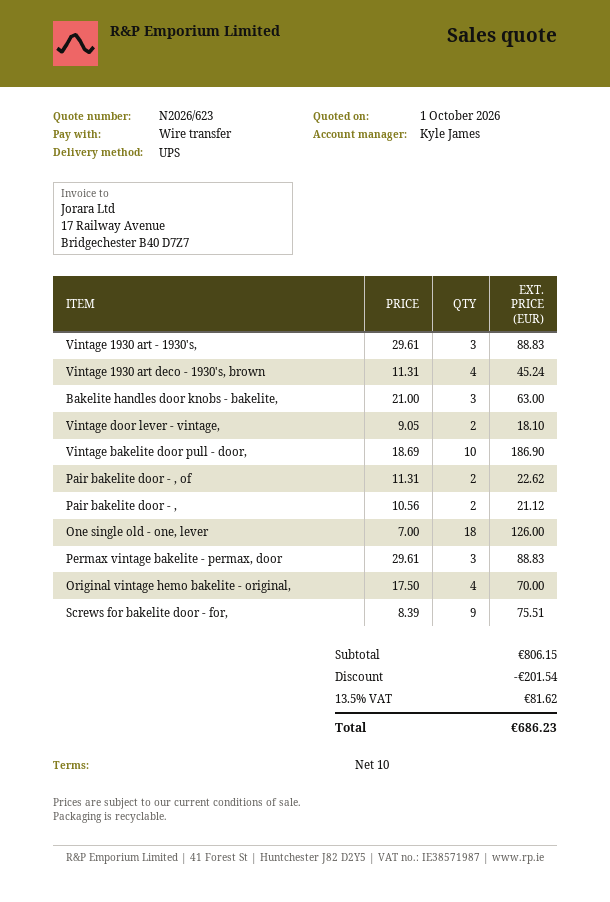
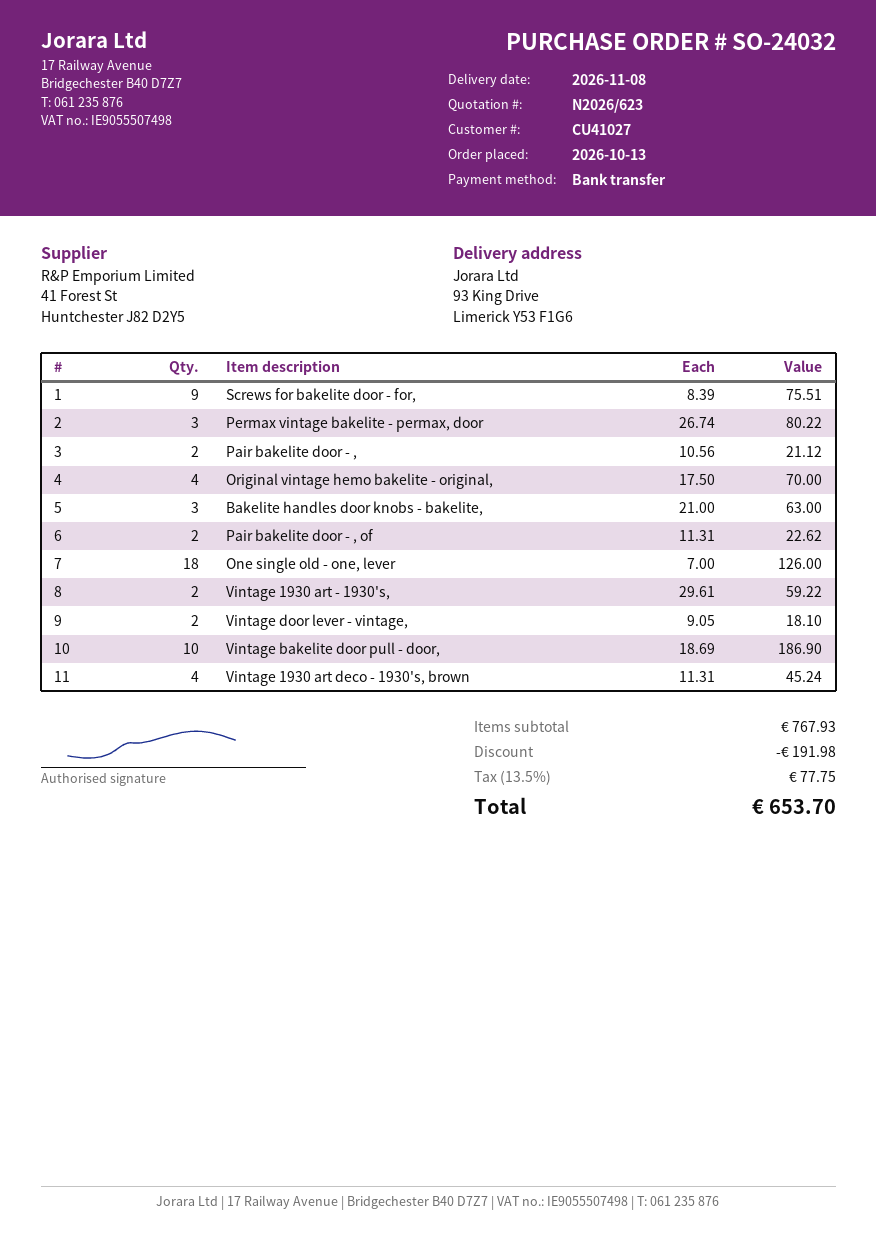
Vintage 1930 art - 1930's,: 3 x 29.61 = 88.83 -> 2 x 29.61 = 59.22
Permax vintage bakelite - permax, door: 3 x 29.61 = 88.83 -> 3 x 26.74 = 80.22
subtotal: 806.15 -> 767.93
discount: 201.54 -> 191.98
tax: 13.5% = 81.62 -> 13.5% = 77.75
total: 686.23 -> 653.70

